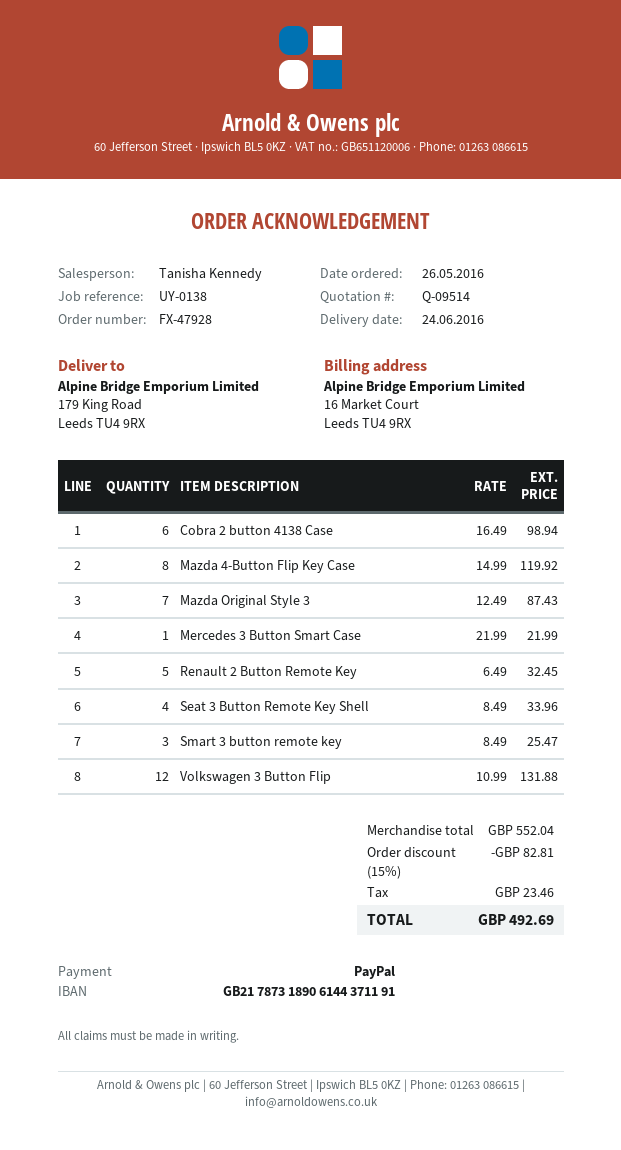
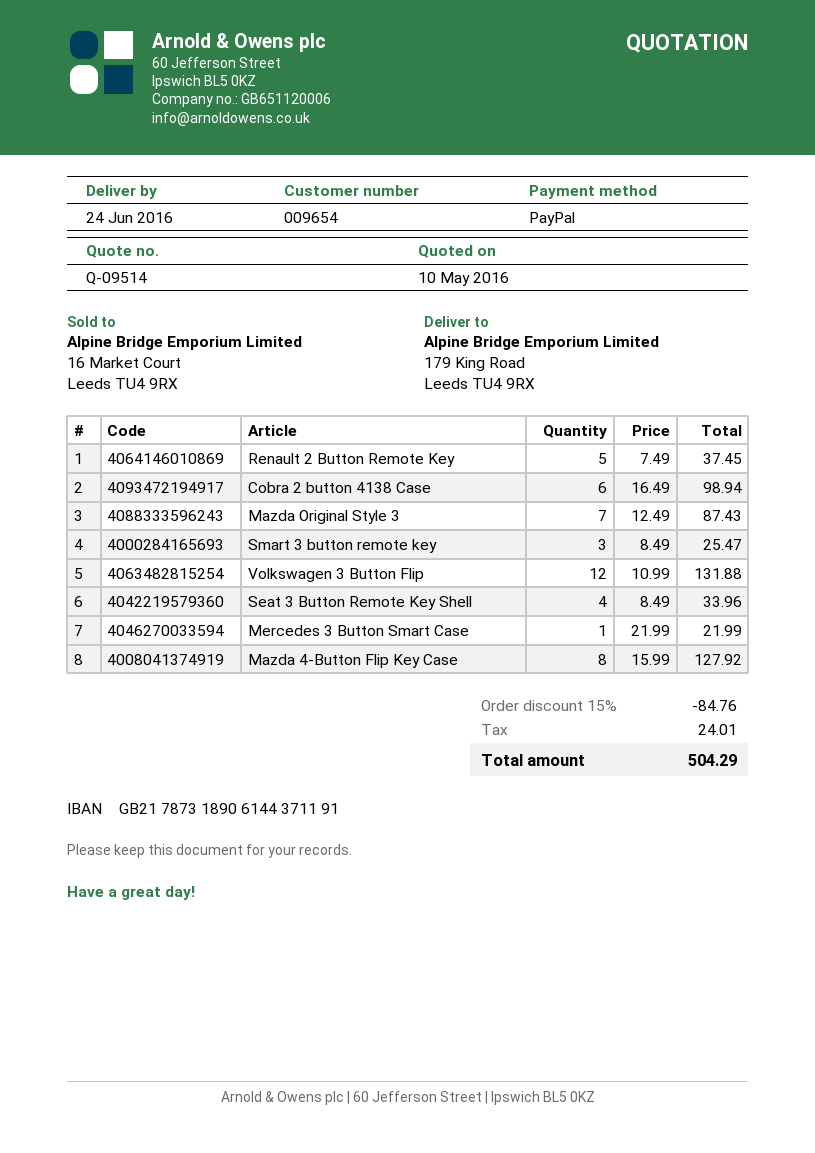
Mazda 4-Button Flip Key Case: 8 x 14.99 = 119.92 -> 8 x 15.99 = 127.92
Renault 2 Button Remote Key: 5 x 6.49 = 32.45 -> 5 x 7.49 = 37.45
discount: 15% = 82.81 -> 15% = 84.76
tax: 23.46 -> 24.01
total: 492.69 -> 504.29

